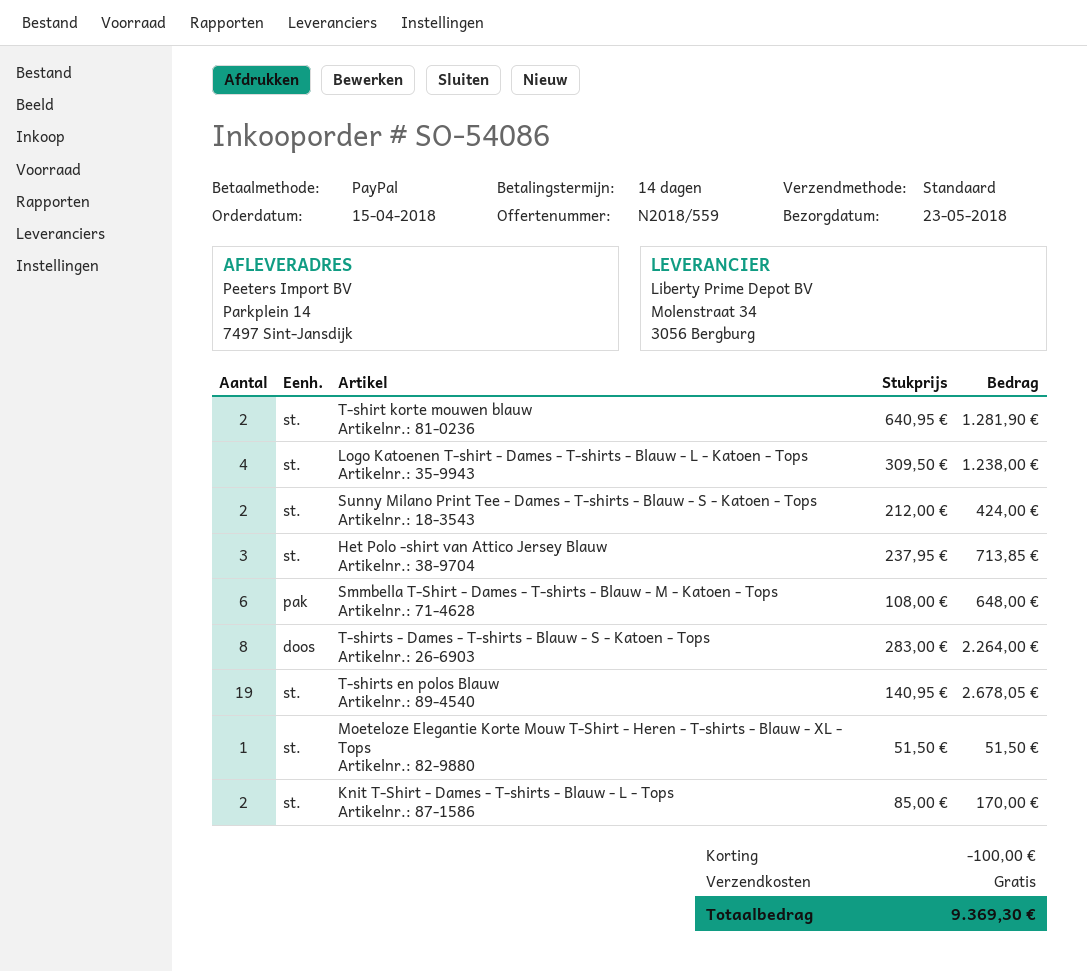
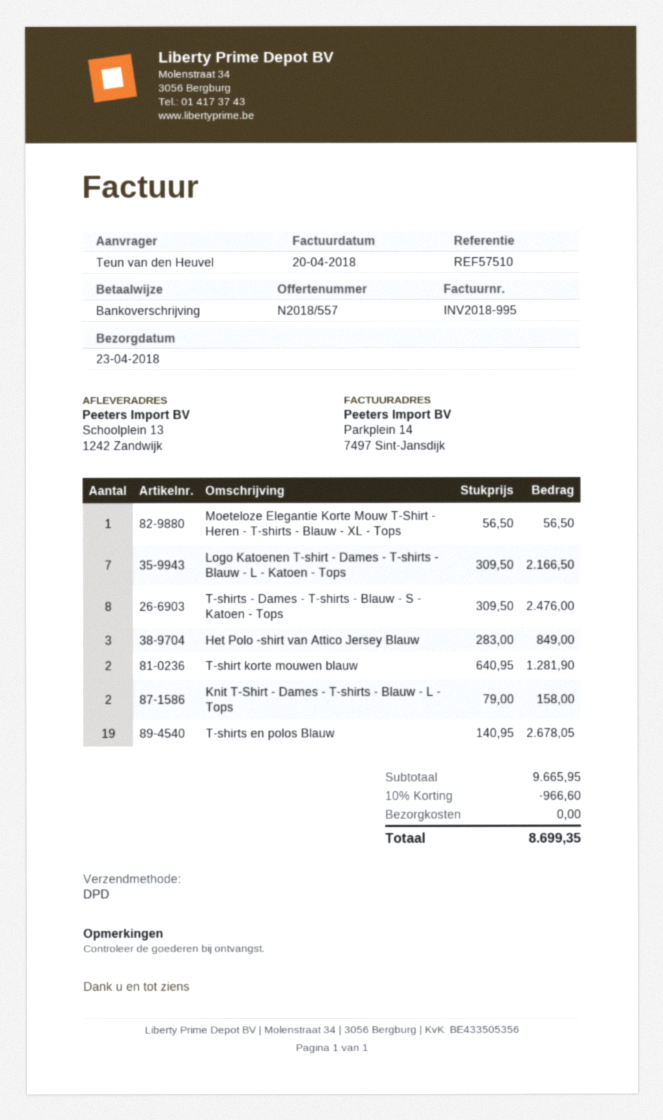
quote number: N2018/559 -> N2018/557
delivery date: 2018-05-23 -> 2018-04-23
payment method: PayPal -> bank transfer
shipping method: standard -> DPD
ship to: Parkplein 14, 7497 Sint-Jansdijk -> Schoolplein 13, 1242 Zandwijk
Logo Katoenen T-shirt - Dames - T-shirts - Blauw - L - Katoen - Tops: 4 x 309.50 = 1238.00 -> 7 x 309.50 = 2166.50
Sunny Milano Print Tee - Dames - T-shirts - Blauw - S - Katoen - Tops: 2 x 212.00 = 424.00 -> none
Het Polo -shirt van Attico Jersey Blauw: 3 x 237.95 = 713.85 -> 3 x 283.00 = 849.00
Smmbella T-Shirt - Dames - T-shirts - Blauw - M - Katoen - Tops: 6 x 108.00 = 648.00 -> none
T-shirts - Dames - T-shirts - Blauw - S - Katoen - Tops: 8 x 283.00 = 2264.00 -> 8 x 309.50 = 2476.00
Moeteloze Elegantie Korte Mouw T-Shirt - Heren - T-shirts - Blauw - XL - Tops: 1 x 51.50 = 51.50 -> 1 x 56.50 = 56.50
Knit T-Shirt - Dames - T-shirts - Blauw - L - Tops: 2 x 85.00 = 170.00 -> 2 x 79.00 = 158.00
discount: 100.00 -> 966.60
total: 9369.30 -> 8699.35

